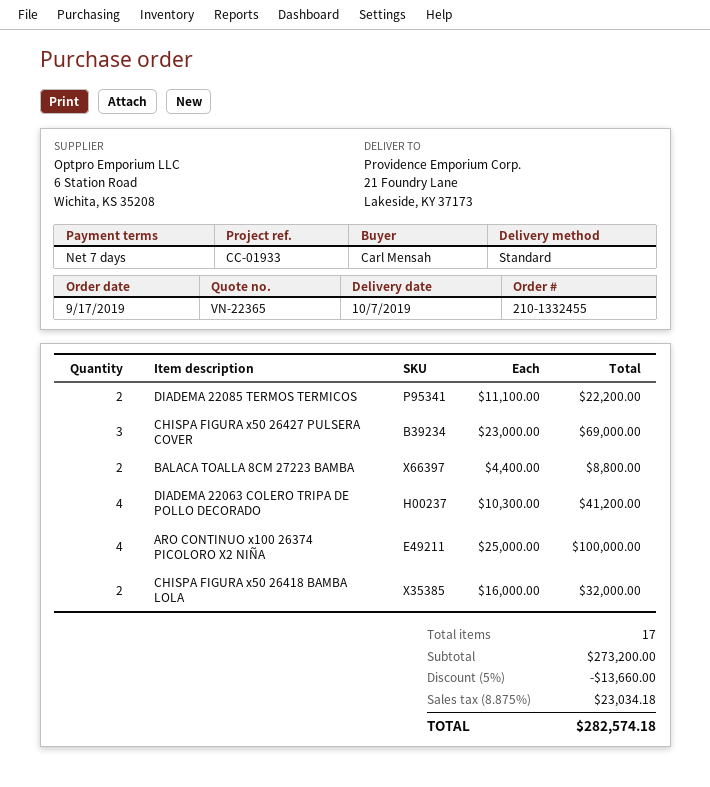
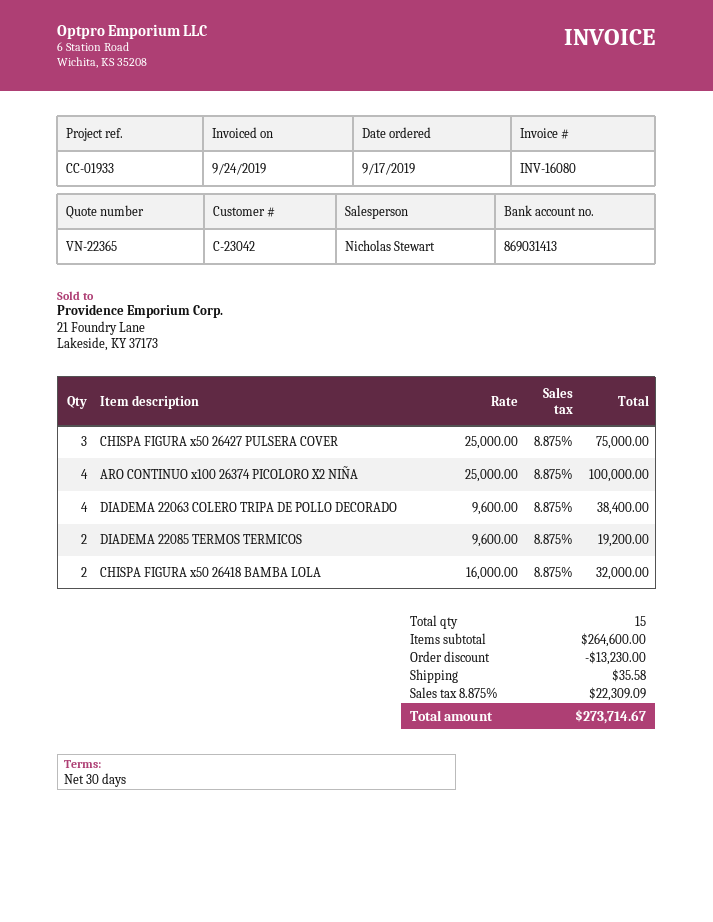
payment terms: 7 days -> 30 days
DIADEMA 22085 TERMOS TERMICOS: 2 x 11100.00 = 22200.00 -> 2 x 9600.00 = 19200.00
CHISPA FIGURA x50 26427 PULSERA COVER: 3 x 23000.00 = 69000.00 -> 3 x 25000.00 = 75000.00
BALACA TOALLA 8CM 27223 BAMBA: 2 x 4400.00 = 8800.00 -> none
DIADEMA 22063 COLERO TRIPA DE POLLO DECORADO: 4 x 10300.00 = 41200.00 -> 4 x 9600.00 = 38400.00
total quantity: 17 -> 15
subtotal: 273200.00 -> 264600.00
discount: 13660.00 -> 13230.00
shipping: none -> 35.58
tax: 8.875% = 23034.18 -> 8.875% = 22309.09
total: 282574.18 -> 273714.67

